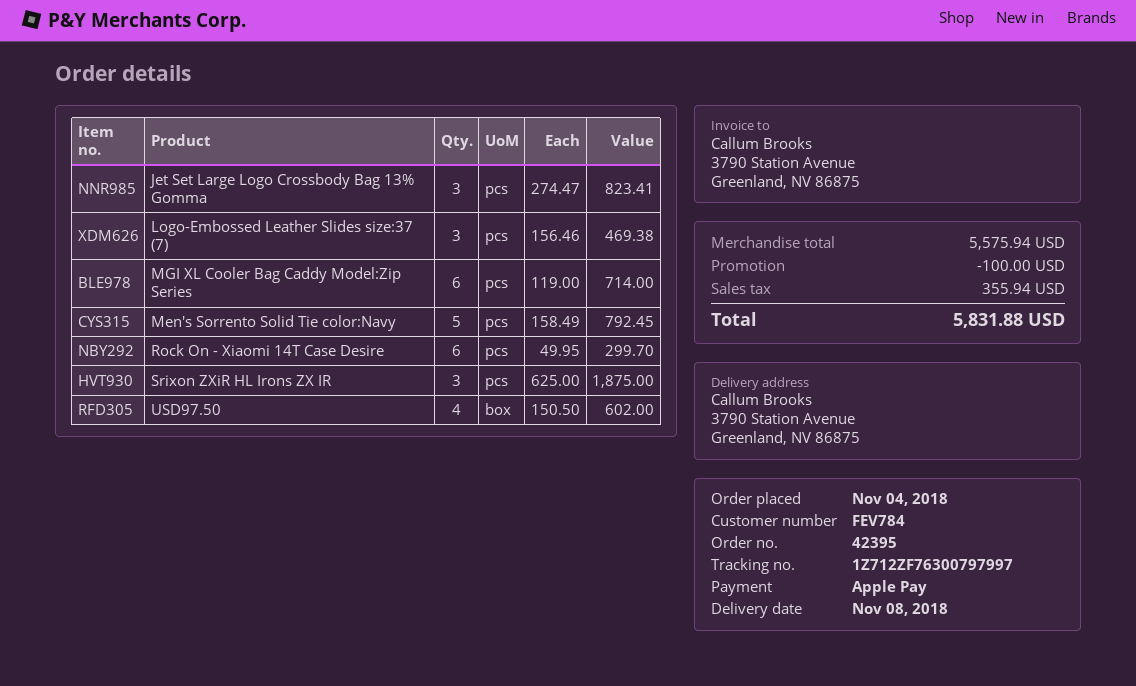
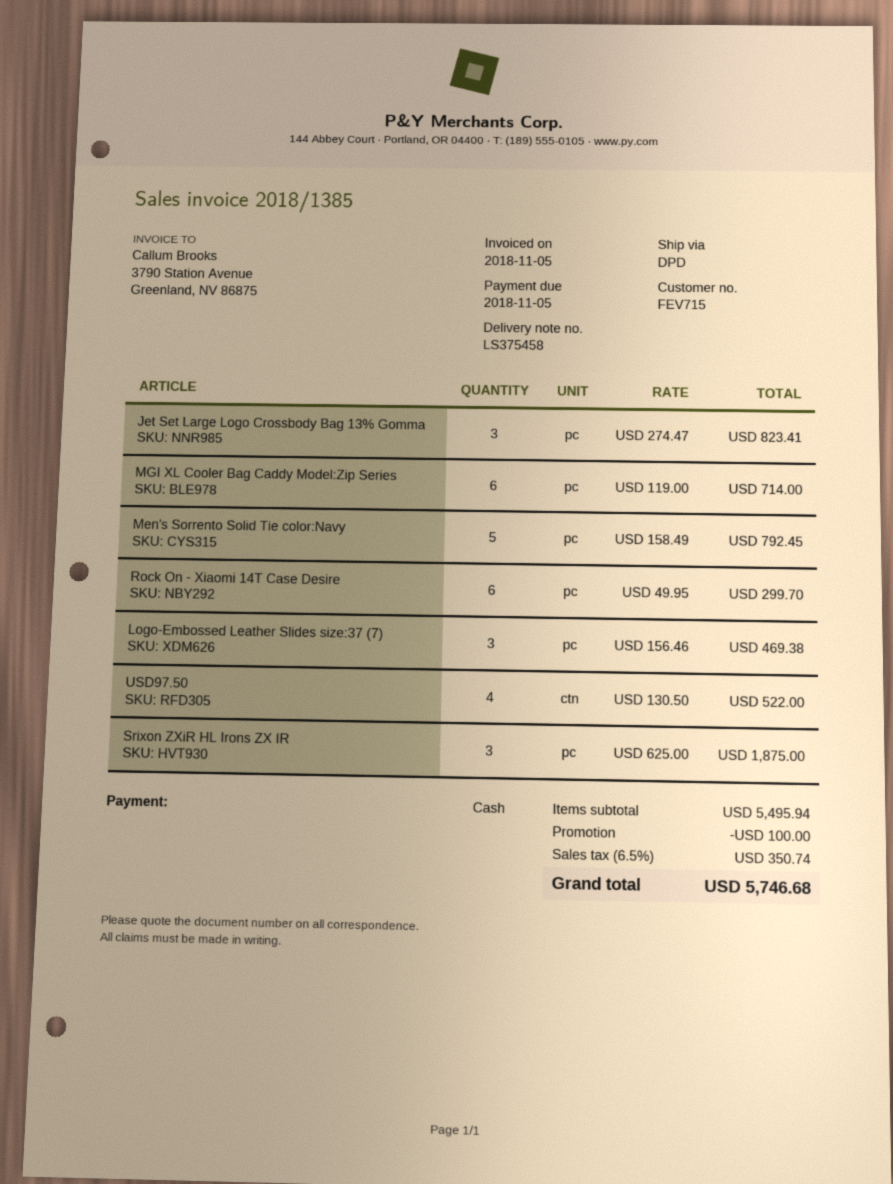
customer number: FEV784 -> FEV715
payment method: Apple Pay -> cash
USD97.50: 4 x 150.50 = 602.00 -> 4 x 130.50 = 522.00
subtotal: 5575.94 -> 5495.94
tax: 355.94 -> 350.74
total: 5831.88 -> 5746.68

